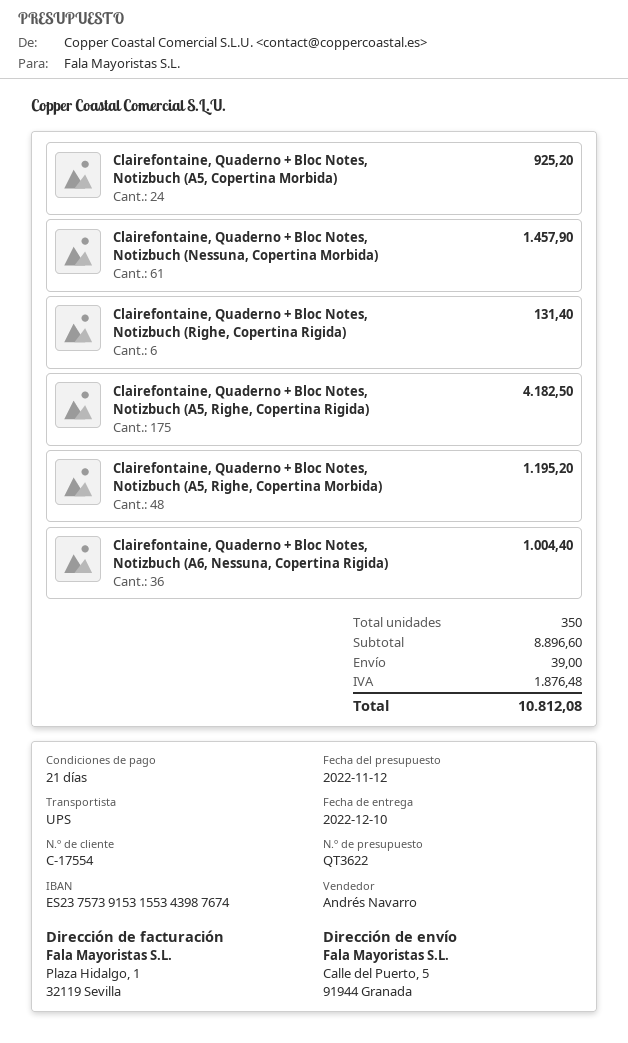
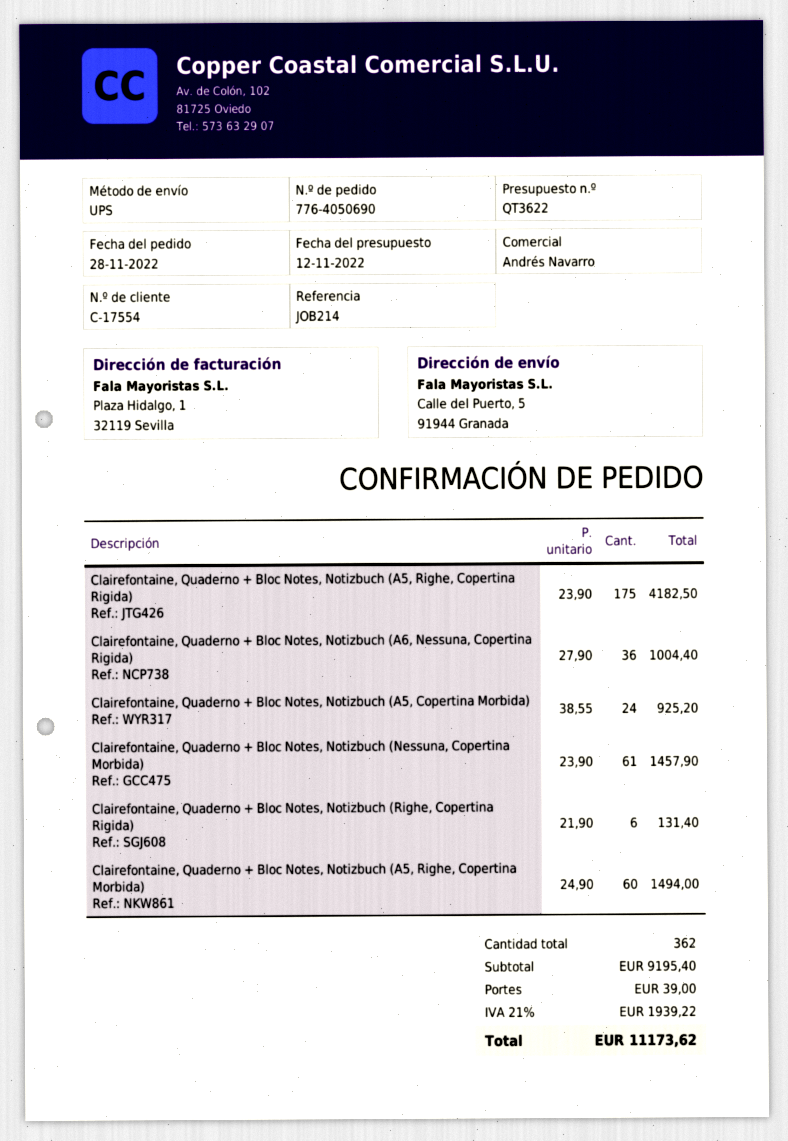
Clairefontaine, Quaderno + Bloc Notes, Notizbuch (A5, Righe, Copertina Morbida): 48 for 1195.20 -> 60 for 1494.00
total quantity: 350 -> 362
subtotal: 8896.60 -> 9195.40
tax: 1876.48 -> 1939.22
total: 10812.08 -> 11173.62

